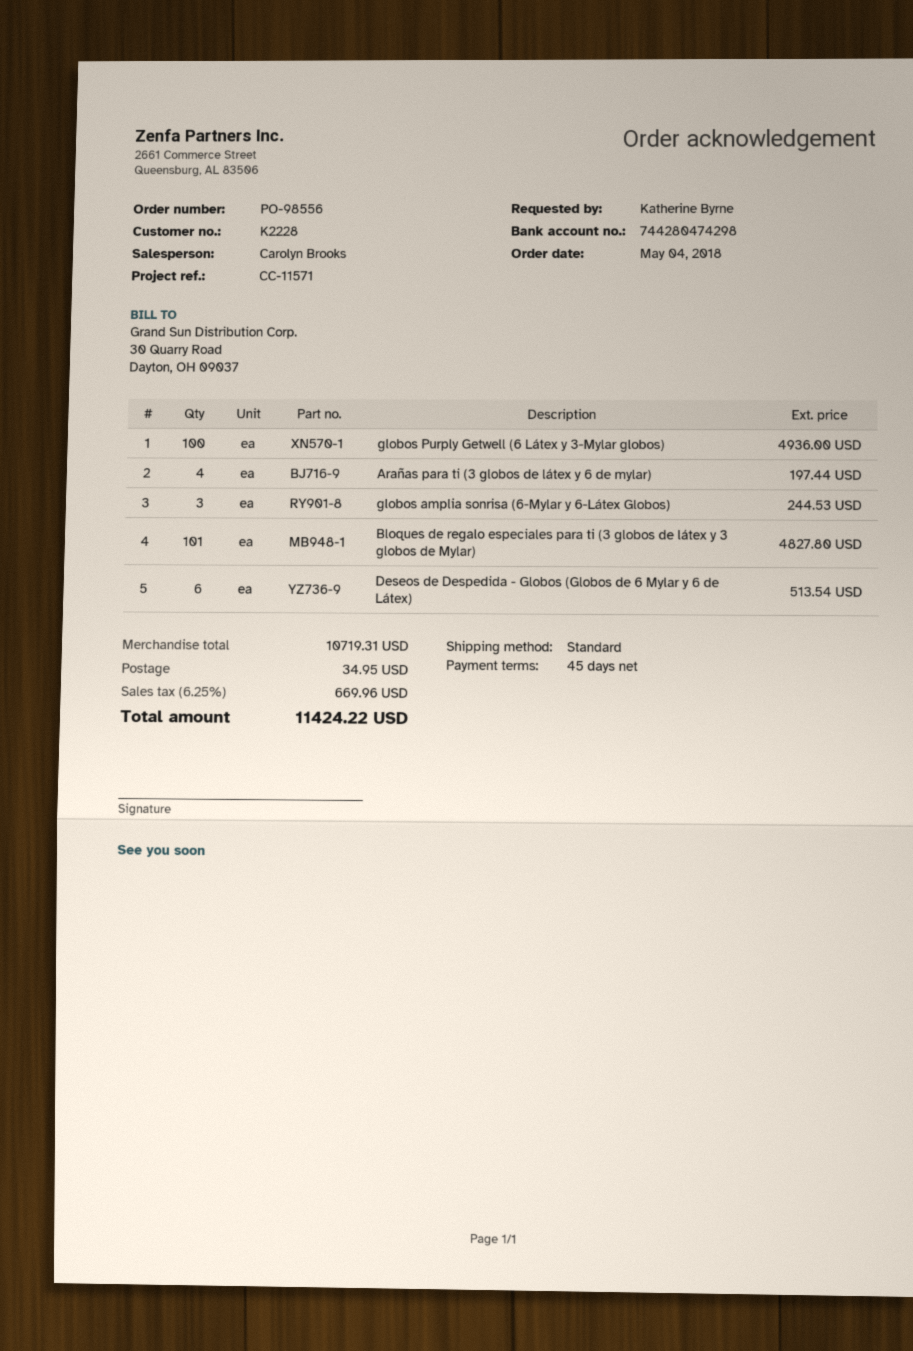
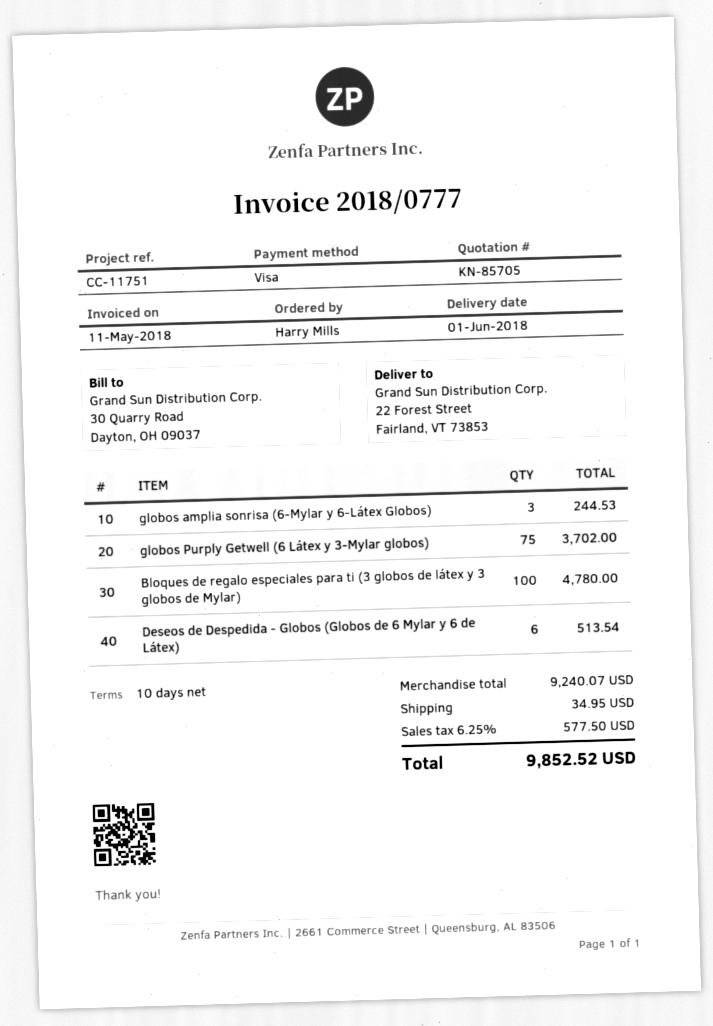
payment terms: 45 days -> 10 days
reference: CC-11571 -> CC-11751
ordered by: Katherine Byrne -> Harry Mills
globos Purply Getwell (6 Látex y 3-Mylar globos): 100 for 4936.00 -> 75 for 3702.00
Arañas para ti (3 globos de látex y 6 de mylar): 4 for 197.44 -> none
Bloques de regalo especiales para ti (3 globos de látex y 3 globos de Mylar): 101 for 4827.80 -> 100 for 4780.00
subtotal: 10719.31 -> 9240.07
tax: 6.25% = 669.96 -> 6.25% = 577.50
total: 11424.22 -> 9852.52

